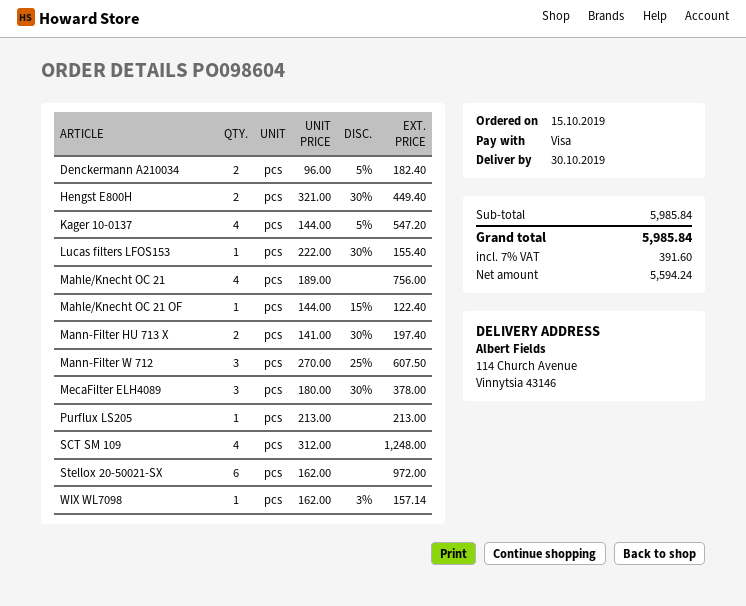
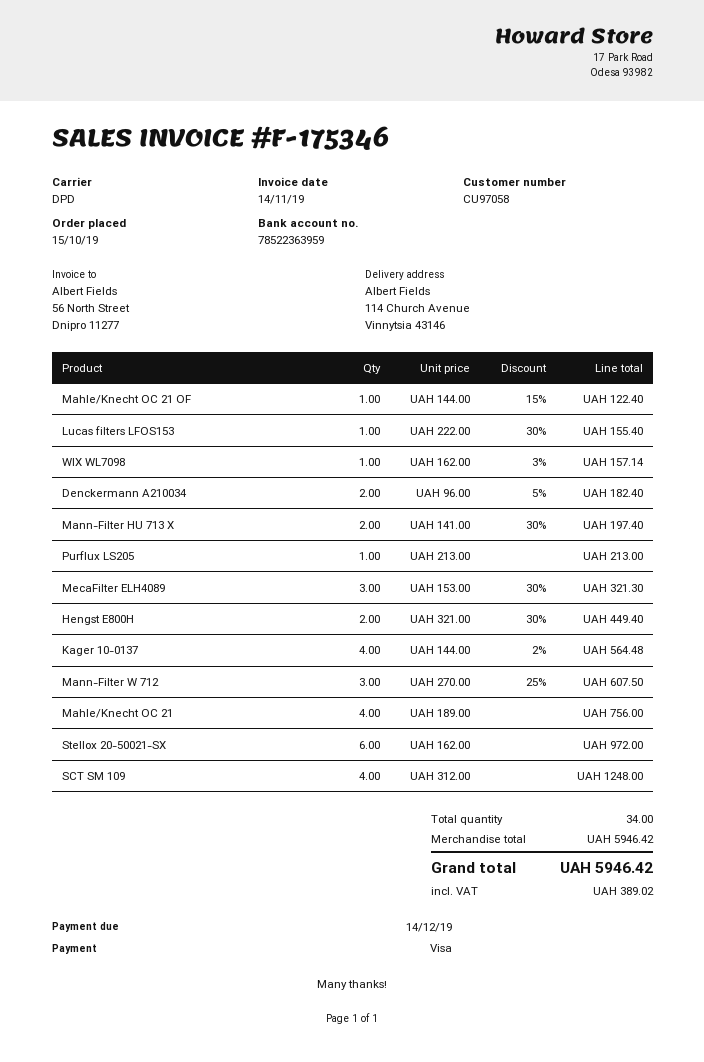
Kager 10-0137: 4 x 144.00 - 5% = 547.20 -> 4 x 144.00 - 2% = 564.48
MecaFilter ELH4089: 3 x 180.00 - 30% = 378.00 -> 3 x 153.00 - 30% = 321.30
subtotal: 5985.84 -> 5946.42
tax: 391.60 -> 389.02
total: 5985.84 -> 5946.42

